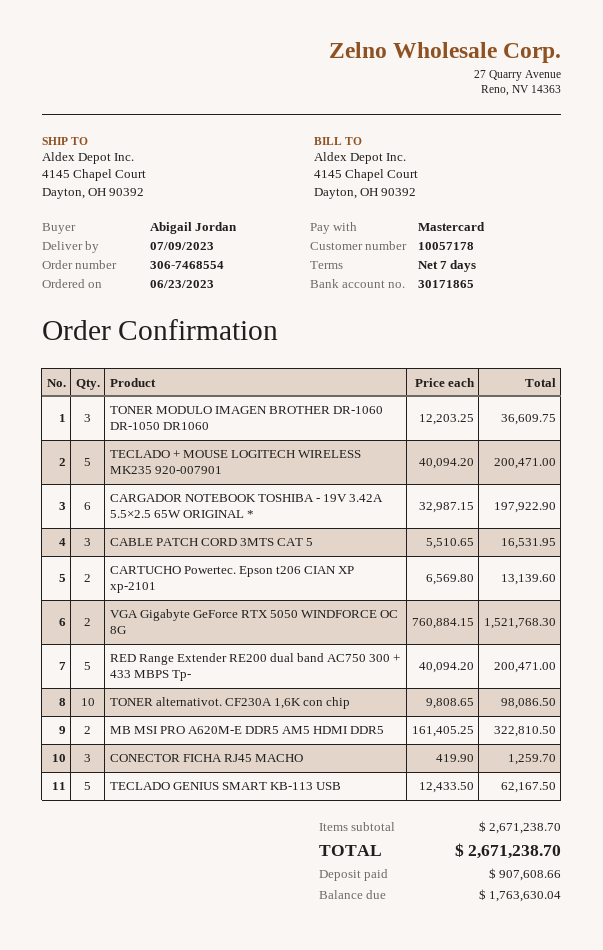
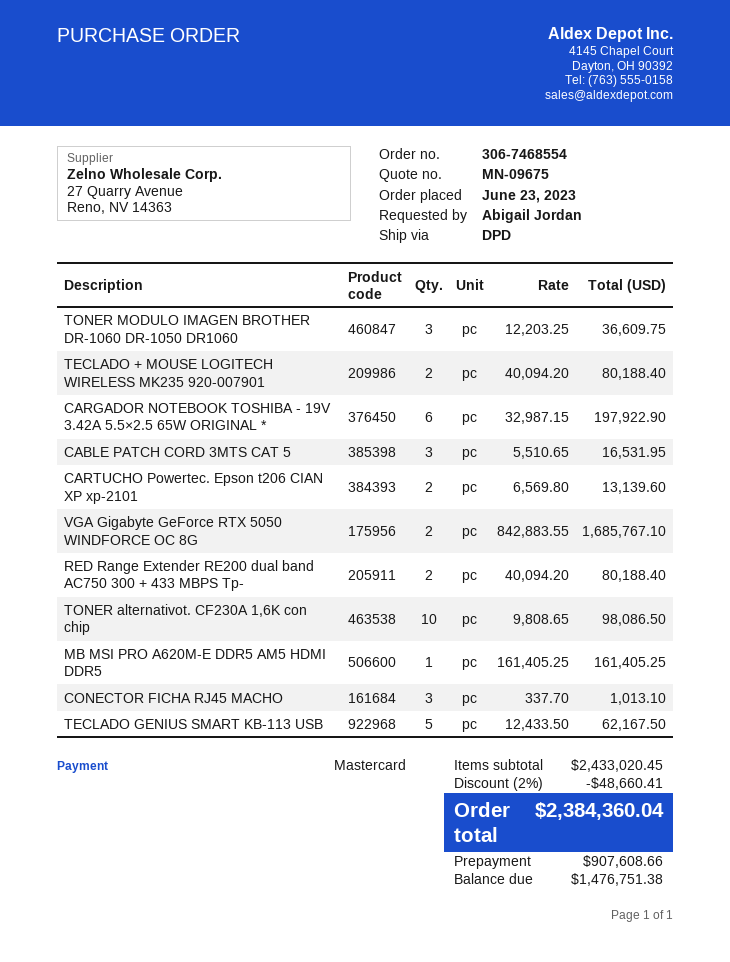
TECLADO + MOUSE LOGITECH WIRELESS MK235 920-007901: 5 x 40094.20 = 200471.00 -> 2 x 40094.20 = 80188.40
VGA Gigabyte GeForce RTX 5050 WINDFORCE OC 8G: 2 x 760884.15 = 1521768.30 -> 2 x 842883.55 = 1685767.10
RED Range Extender RE200 dual band AC750 300 + 433 MBPS Tp-: 5 x 40094.20 = 200471.00 -> 2 x 40094.20 = 80188.40
MB MSI PRO A620M-E DDR5 AM5 HDMI DDR5: 2 x 161405.25 = 322810.50 -> 1 x 161405.25 = 161405.25
CONECTOR FICHA RJ45 MACHO: 3 x 419.90 = 1259.70 -> 3 x 337.70 = 1013.10
subtotal: 2671238.70 -> 2433020.45
discount: none -> 2% = 48660.41
total: 2671238.70 -> 2384360.04
balance: 1763630.04 -> 1476751.38

